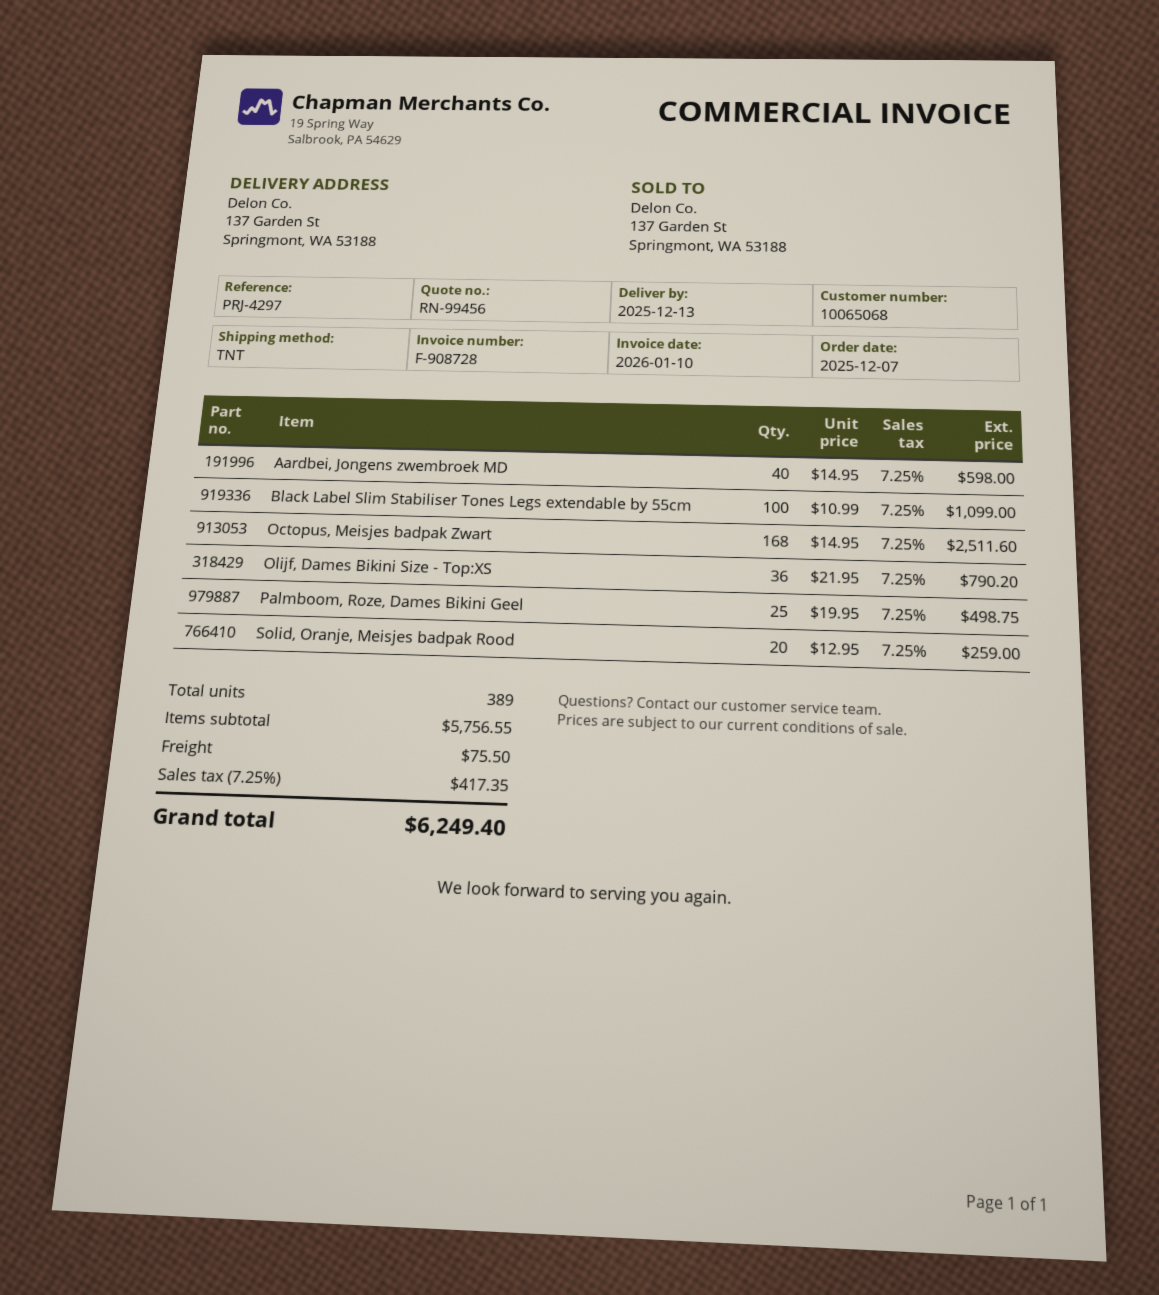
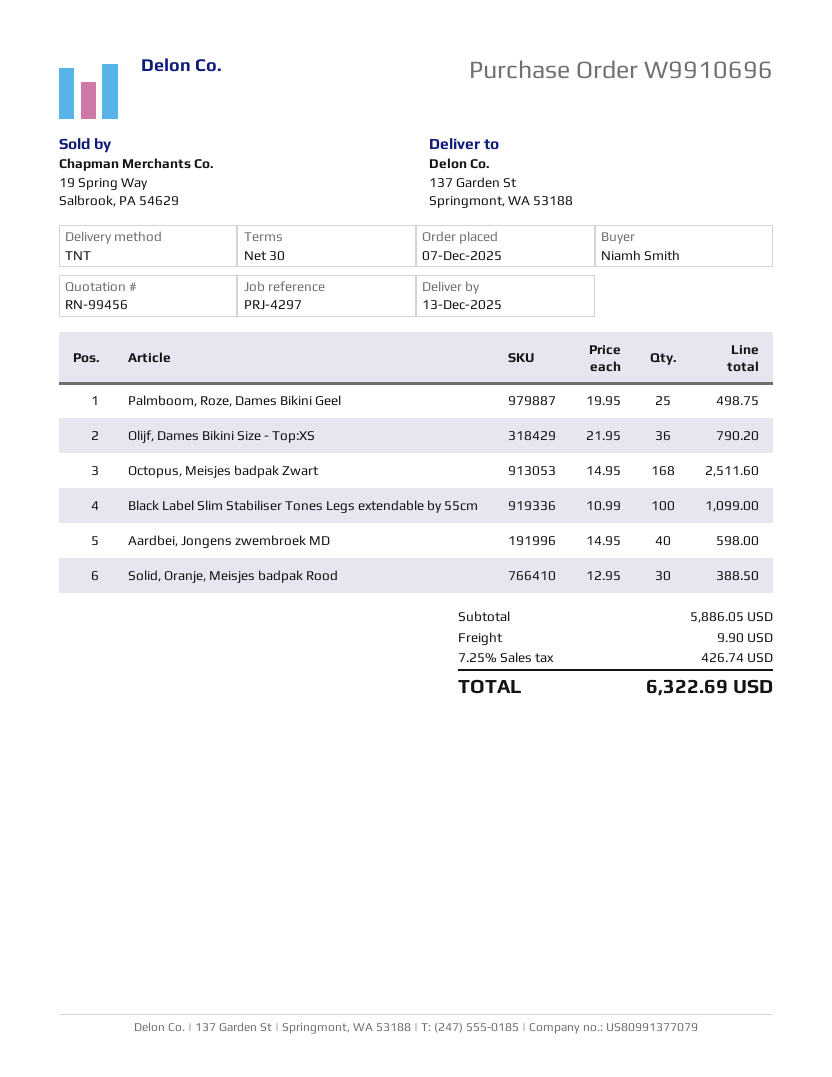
Solid, Oranje, Meisjes badpak Rood: 20 x 12.95 = 259.00 -> 30 x 12.95 = 388.50
subtotal: 5756.55 -> 5886.05
shipping: 75.50 -> 9.90
tax: 7.25% = 417.35 -> 7.25% = 426.74
total: 6249.40 -> 6322.69

